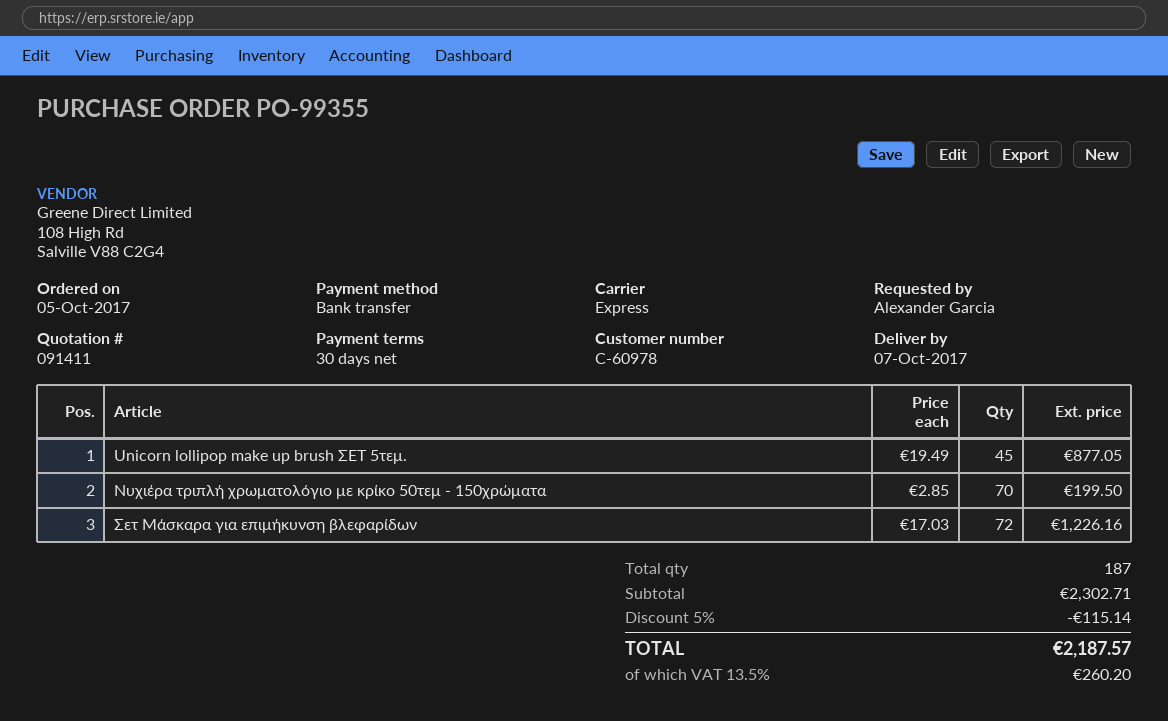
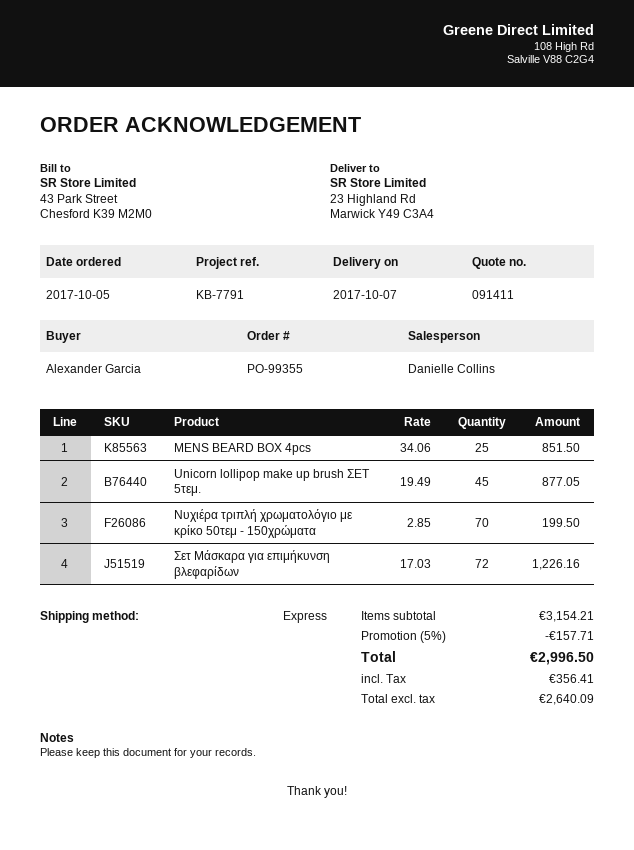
MENS BEARD BOX 4pcs: none -> 25 x 34.06 = 851.50
subtotal: 2302.71 -> 3154.21
discount: 5% = 115.14 -> 5% = 157.71
tax: 260.20 -> 356.41
total: 2187.57 -> 2996.50

